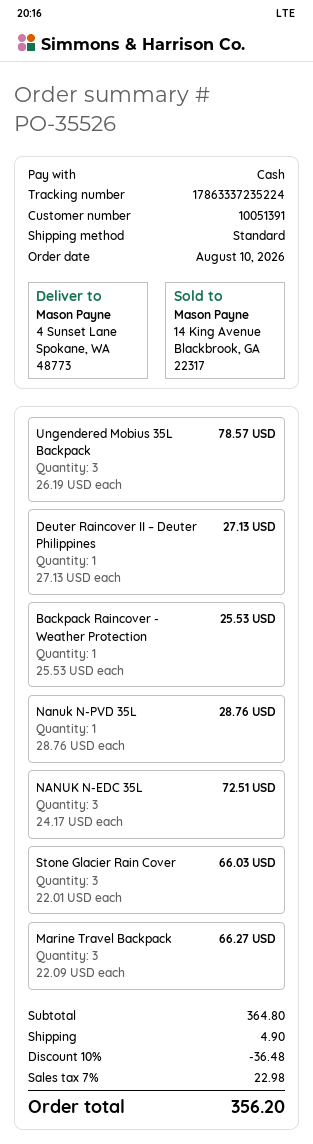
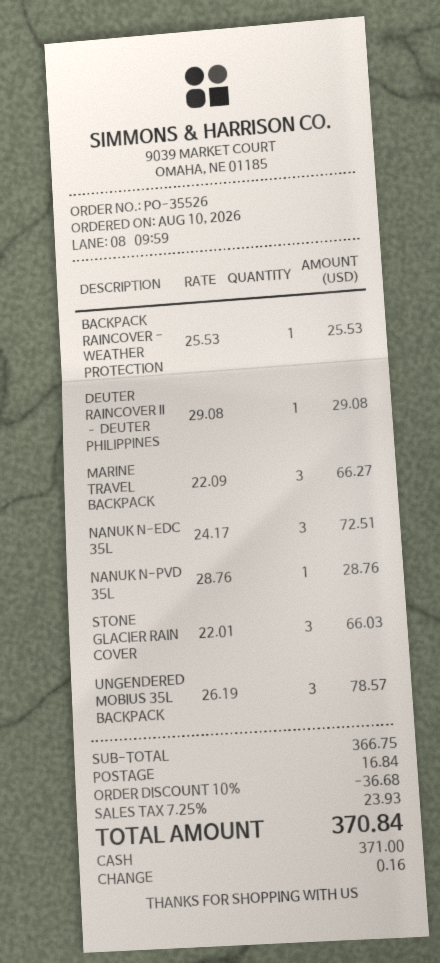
Deuter Raincover II – Deuter Philippines: 1 x 27.13 = 27.13 -> 1 x 29.08 = 29.08
subtotal: 364.80 -> 366.75
discount: 10% = 36.48 -> 10% = 36.68
shipping: 4.90 -> 16.84
tax: 7% = 22.98 -> 7.25% = 23.93
total: 356.20 -> 370.84

